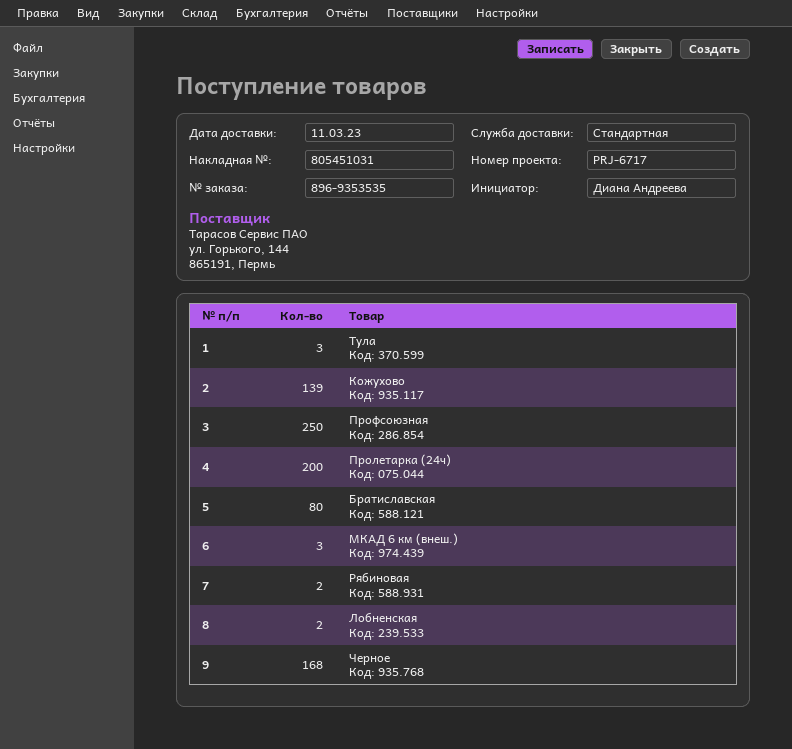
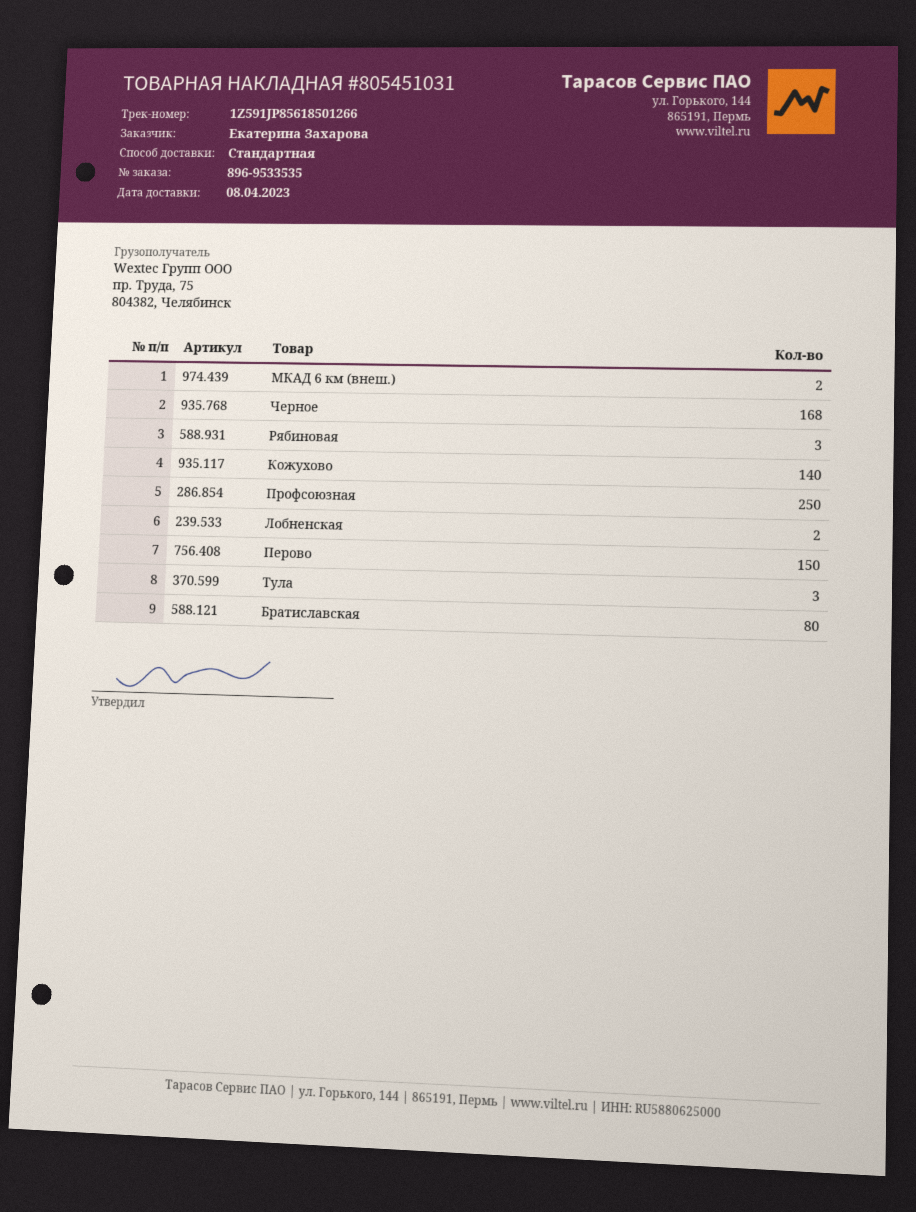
order number: 896-9353535 -> 896-9533535
delivery date: 2023-03-11 -> 2023-04-08
ordered by: Диана Андреева -> Екатерина Захарова
Кожухово: 139 -> 140
Пролетарка (24ч): 200 -> none
МКАД 6 км (внеш.): 3 -> 2
Рябиновая: 2 -> 3
Перово: none -> 150

